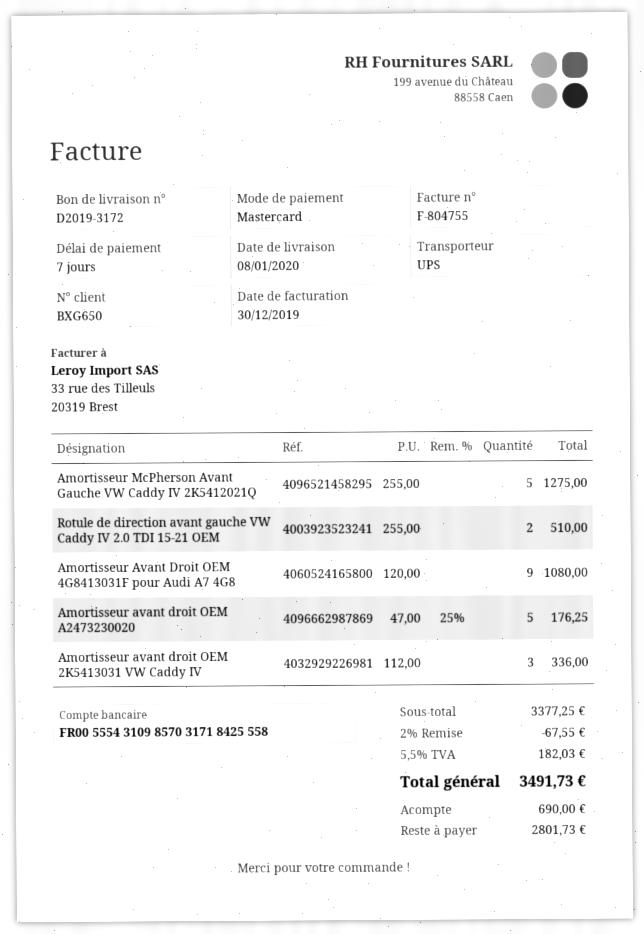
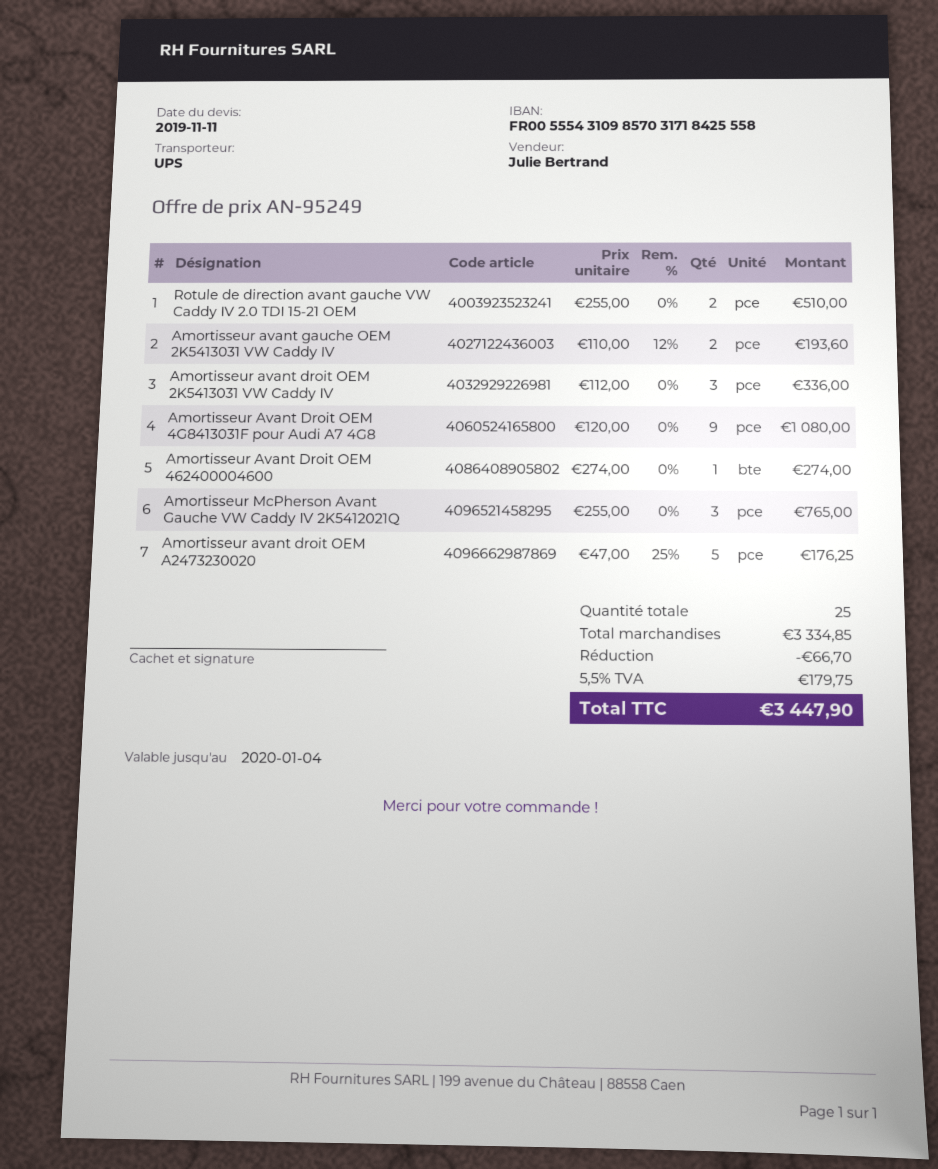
Amortisseur McPherson Avant Gauche VW Caddy IV 2K5412021Q: 5 x 255.00 = 1275.00 -> 3 x 255.00 = 765.00
Amortisseur avant gauche OEM 2K5413031 VW Caddy IV: none -> 2 x 110.00 - 12% = 193.60
Amortisseur Avant Droit OEM 462400004600: none -> 1 x 274.00 = 274.00
subtotal: 3377.25 -> 3334.85
discount: 67.55 -> 66.70
tax: 5.5% = 182.03 -> 5.5% = 179.75
total: 3491.73 -> 3447.90

